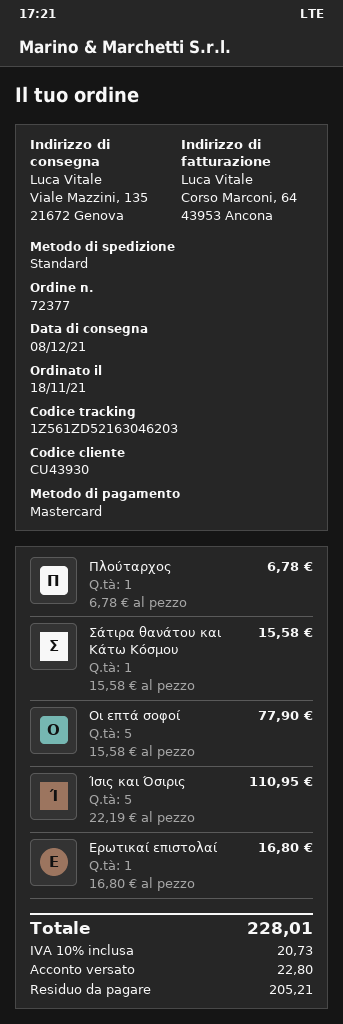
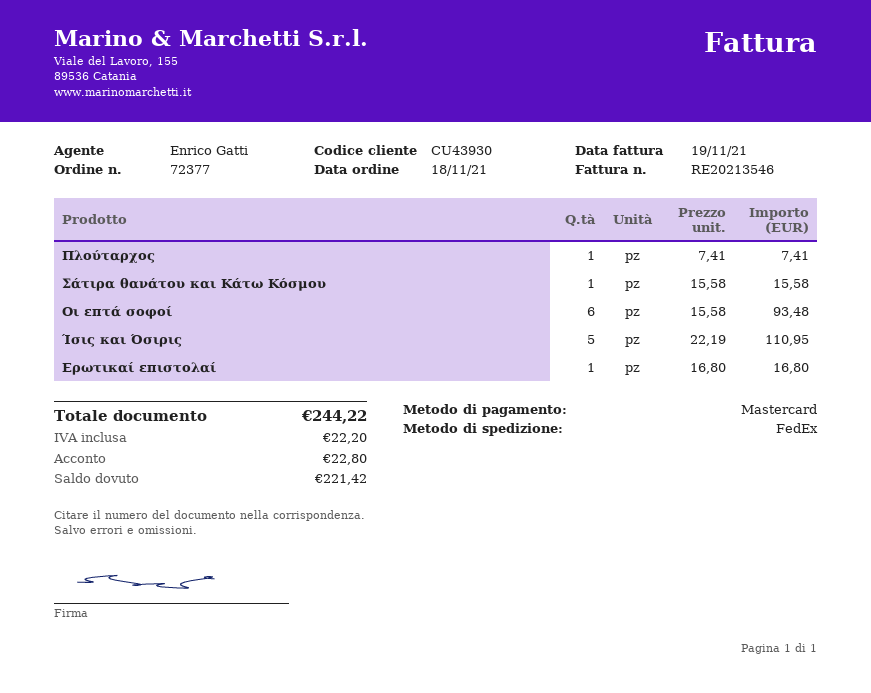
shipping method: standard -> FedEx
Πλούταρχος: 1 x 6.78 = 6.78 -> 1 x 7.41 = 7.41
Οι επτά σοφοί: 5 x 15.58 = 77.90 -> 6 x 15.58 = 93.48
tax: 20.73 -> 22.20
total: 228.01 -> 244.22
balance: 205.21 -> 221.42

